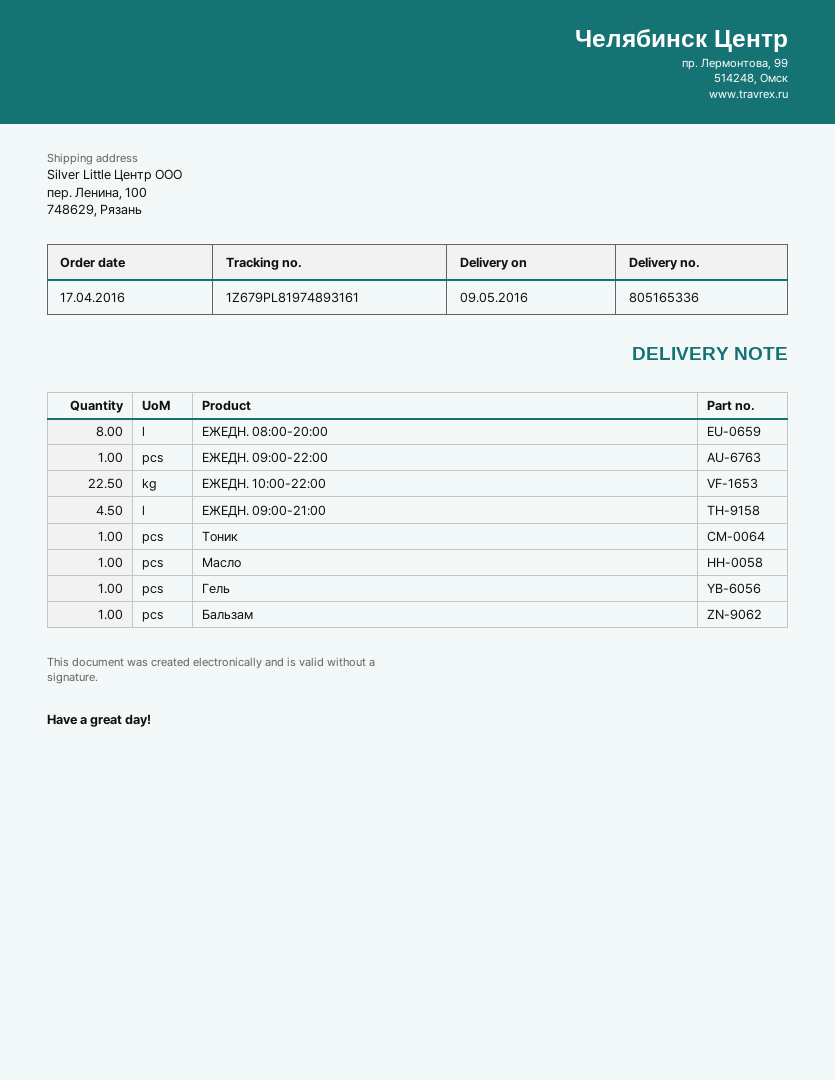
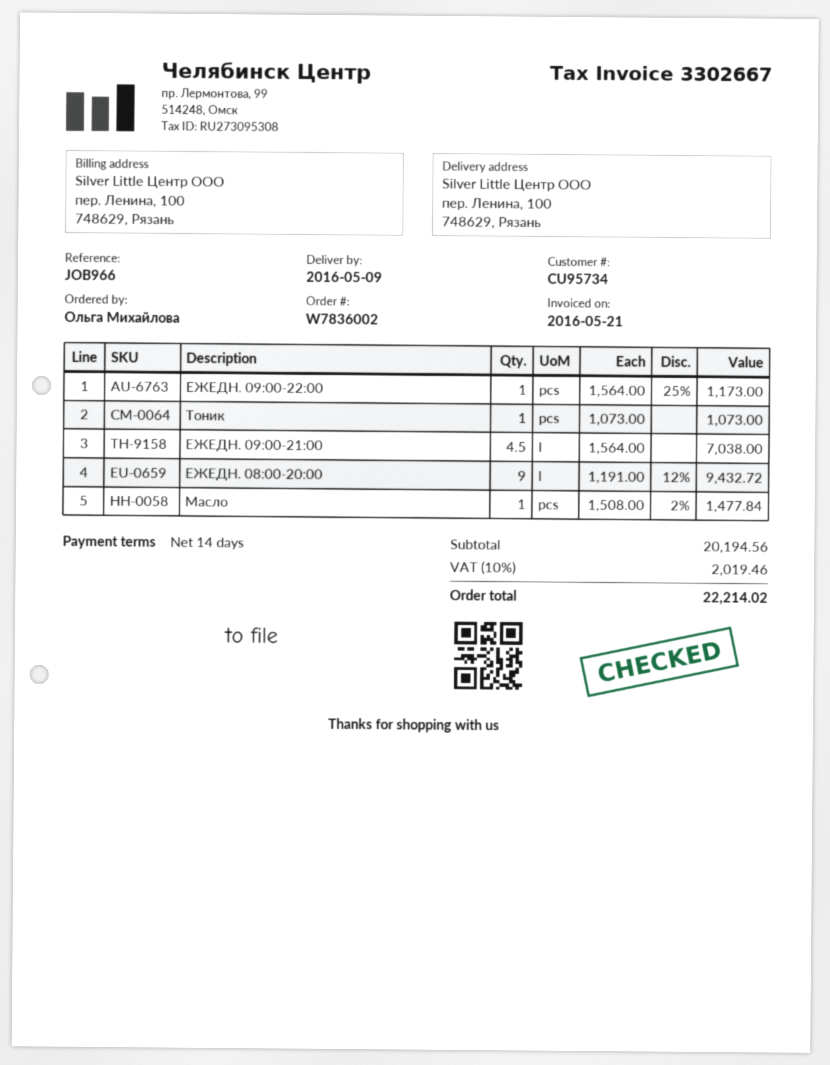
ЕЖЕДН. 08:00-20:00: 8 -> 9
ЕЖЕДН. 10:00-22:00: 22.5 -> none
Гель: 1 -> none
Бальзам: 1 -> none

